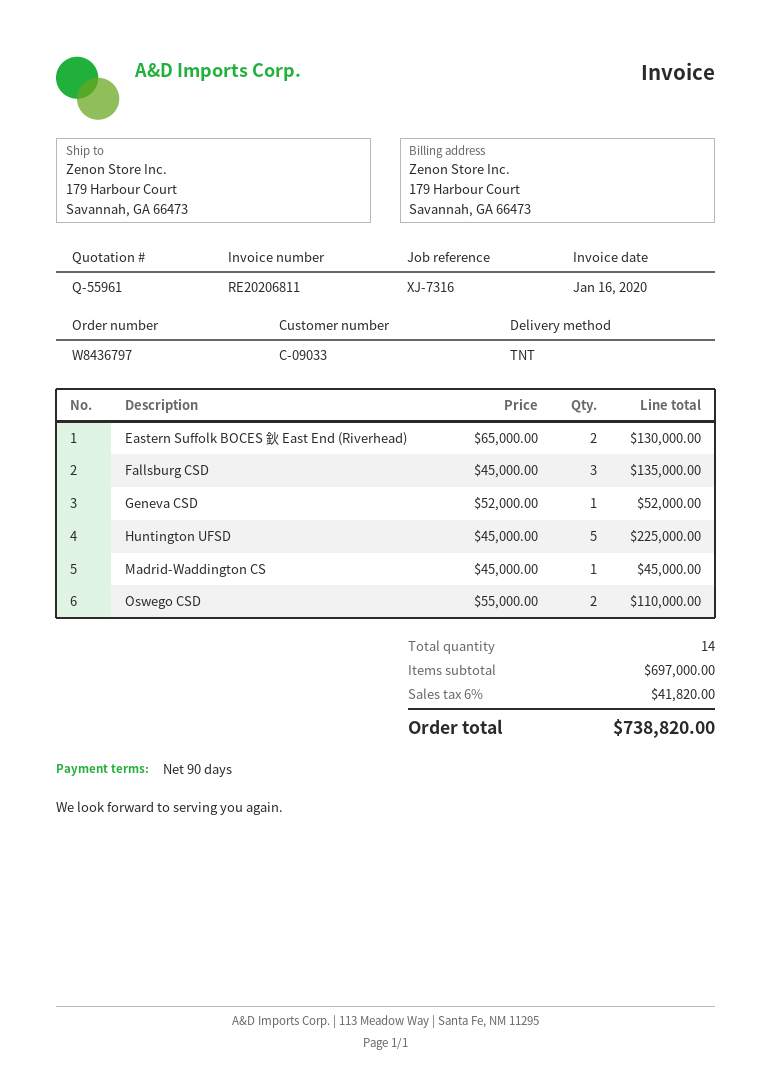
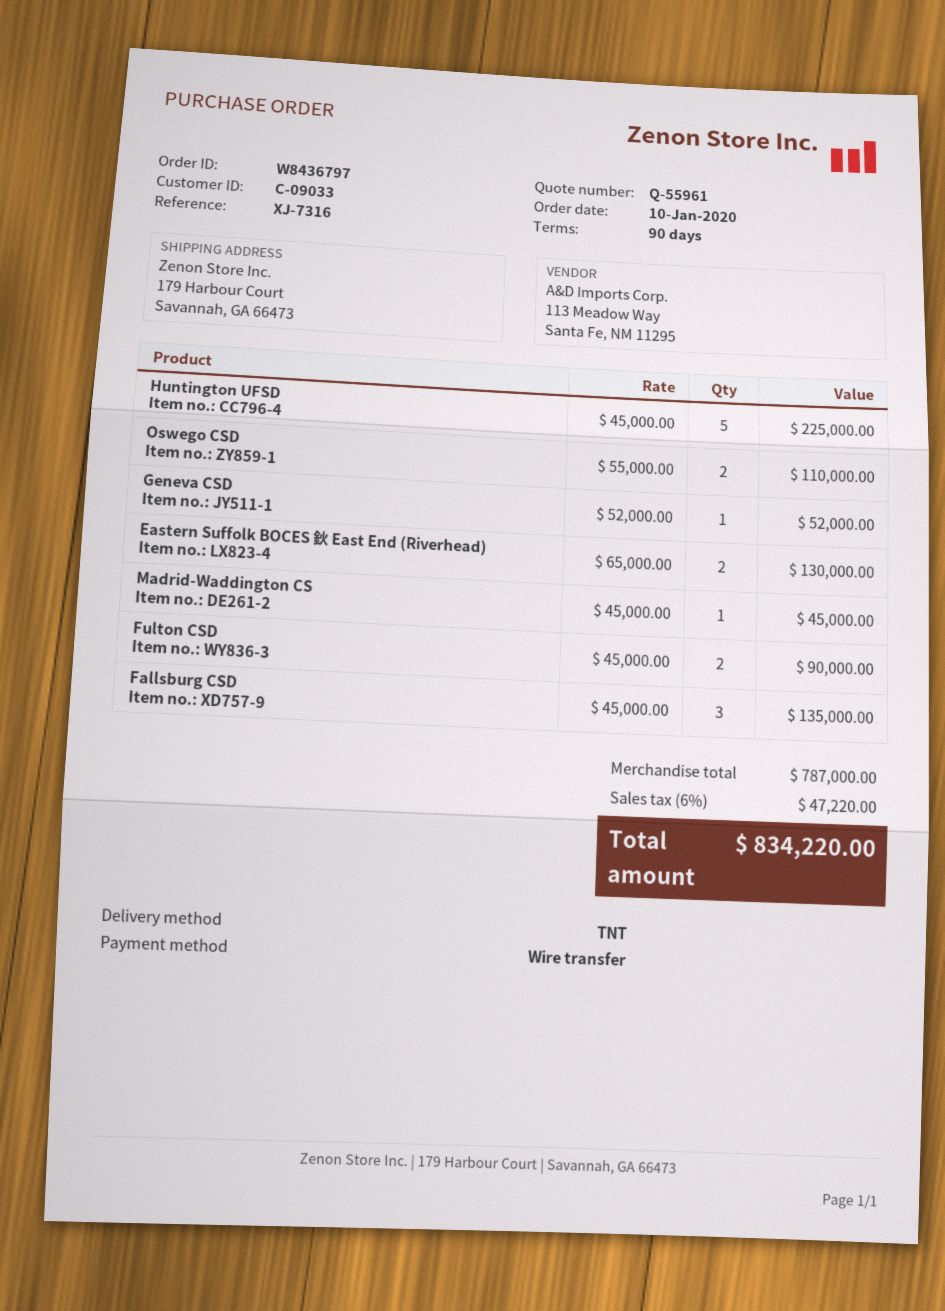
Fulton CSD: none -> 2 x 45000.00 = 90000.00
subtotal: 697000.00 -> 787000.00
tax: 6% = 41820.00 -> 6% = 47220.00
total: 738820.00 -> 834220.00

